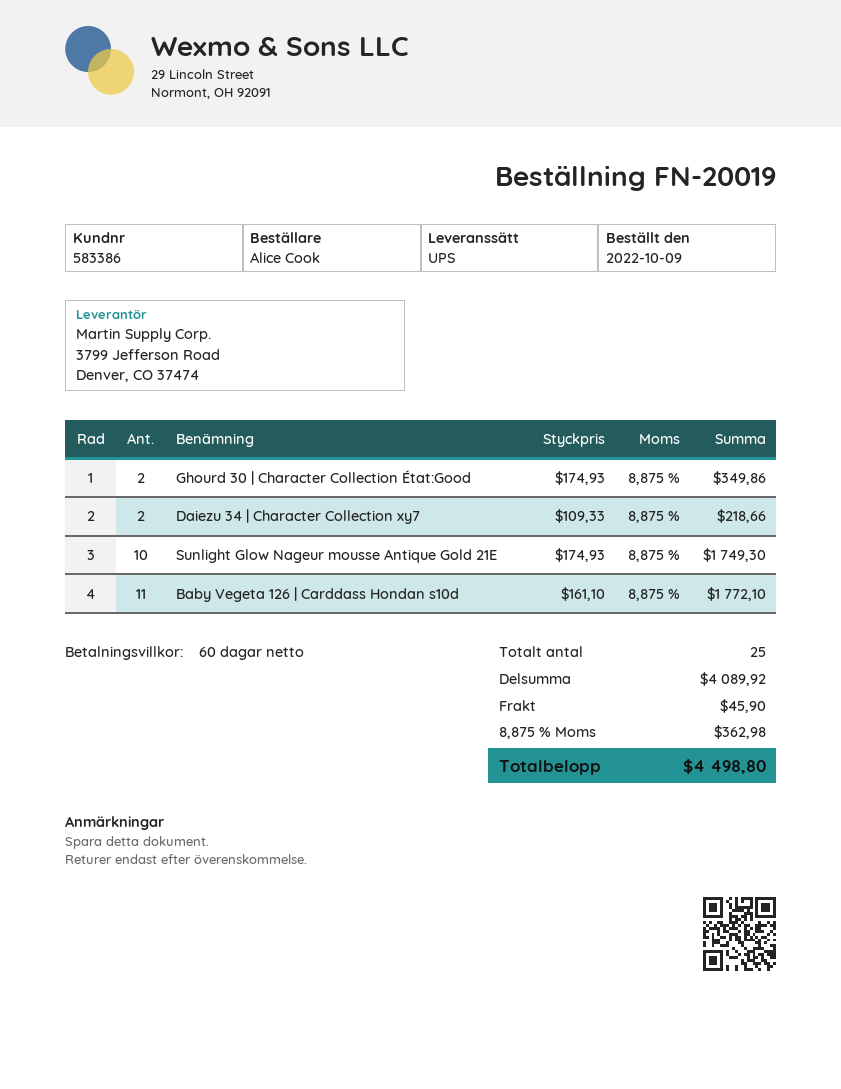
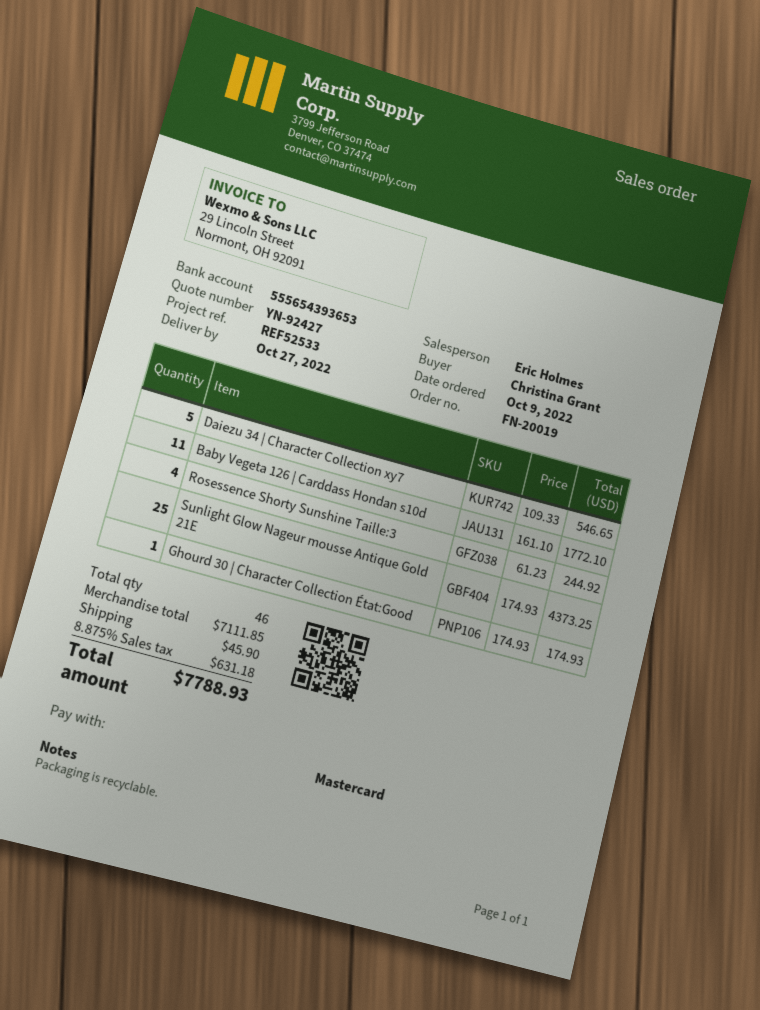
ordered by: Alice Cook -> Christina Grant
Ghourd 30 | Character Collection État:Good: 2 x 174.93 = 349.86 -> 1 x 174.93 = 174.93
Daiezu 34 | Character Collection xy7: 2 x 109.33 = 218.66 -> 5 x 109.33 = 546.65
Sunlight Glow Nageur mousse Antique Gold 21E: 10 x 174.93 = 1749.30 -> 25 x 174.93 = 4373.25
Rosessence Shorty Sunshine Taille:3: none -> 4 x 61.23 = 244.92
total quantity: 25 -> 46
subtotal: 4089.92 -> 7111.85
tax: 8.875% = 362.98 -> 8.875% = 631.18
total: 4498.80 -> 7788.93

